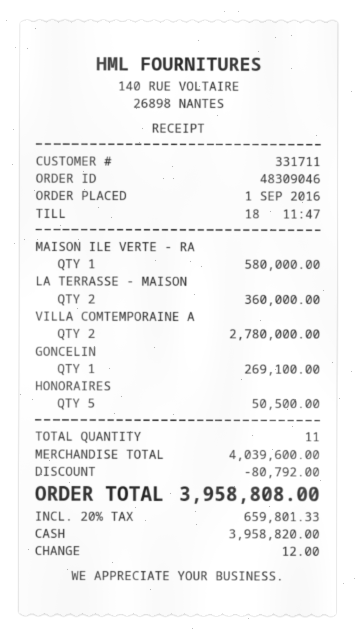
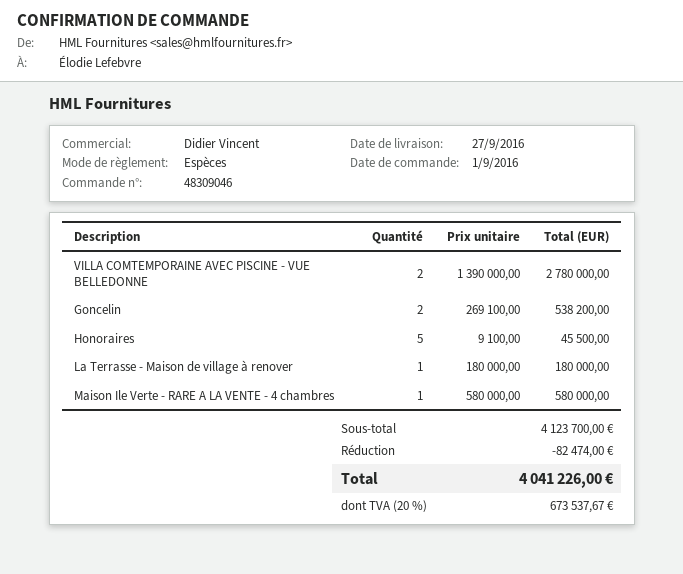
LA TERRASSE - MAISON: 2 for 360000.00 -> 1 for 180000.00
GONCELIN: 1 for 269100.00 -> 2 for 538200.00
HONORAIRES: 5 for 50500.00 -> 5 for 45500.00
subtotal: 4039600.00 -> 4123700.00
discount: 80792.00 -> 82474.00
tax: 20% = 659801.33 -> 20% = 673537.67
total: 3958808.00 -> 4041226.00

